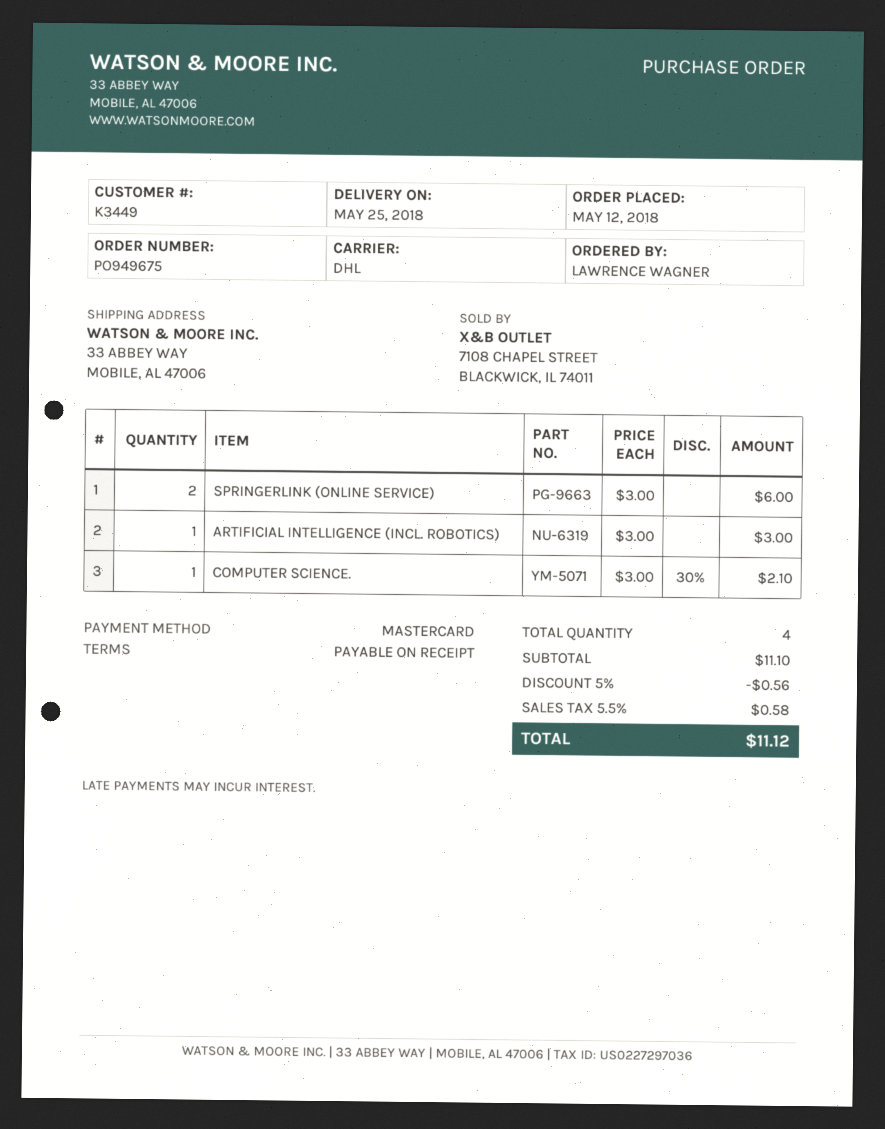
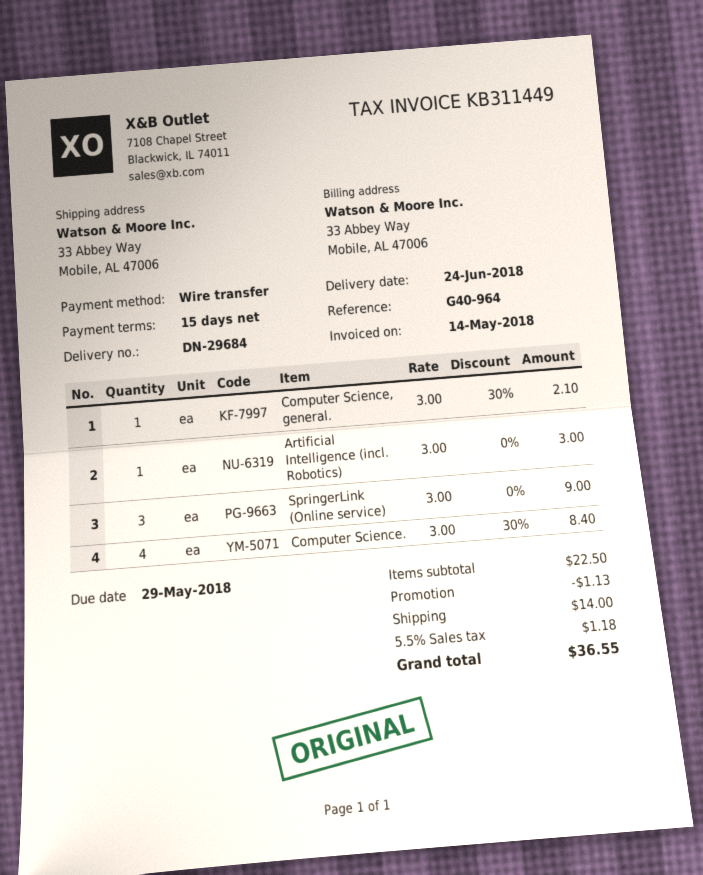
delivery date: 2018-05-25 -> 2018-06-24
payment terms: on receipt -> 15 days
payment method: Mastercard -> bank transfer
SPRINGERLINK (ONLINE SERVICE): 2 x 3.00 = 6.00 -> 3 x 3.00 = 9.00
COMPUTER SCIENCE.: 1 x 3.00 - 30% = 2.10 -> 4 x 3.00 - 30% = 8.40
Computer Science, general.: none -> 1 x 3.00 - 30% = 2.10
subtotal: 11.10 -> 22.50
discount: 0.56 -> 1.13
shipping: none -> 14.00
tax: 5.5% = 0.58 -> 5.5% = 1.18
total: 11.12 -> 36.55

